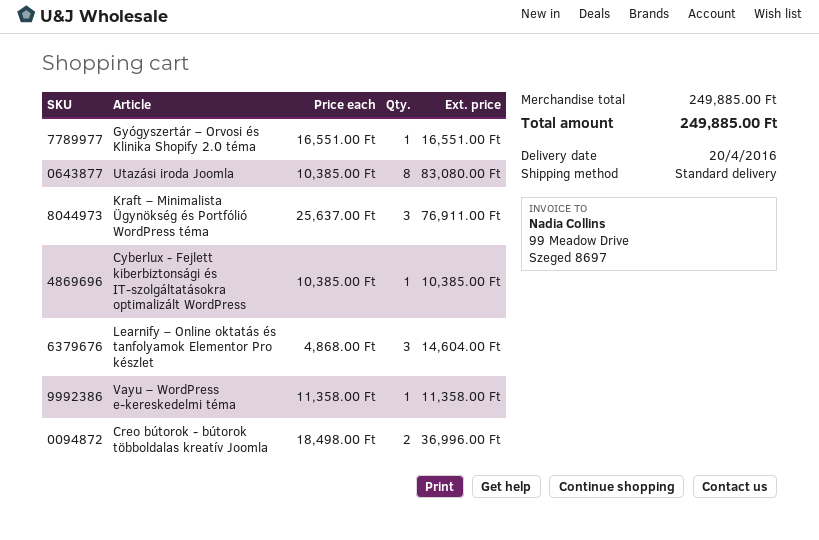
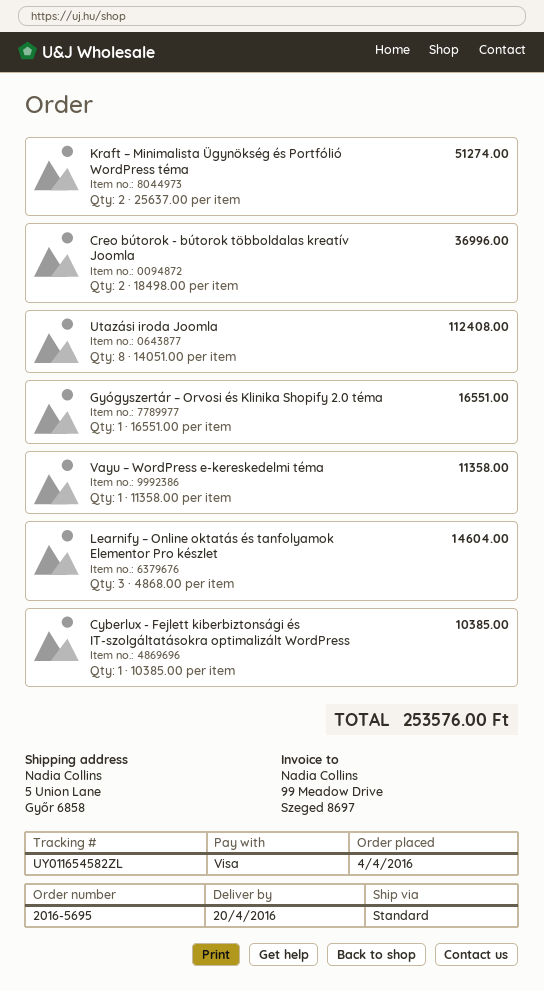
Utazási iroda Joomla: 8 x 10385.00 = 83080.00 -> 8 x 14051.00 = 112408.00
Kraft – Minimalista Ügynökség és Portfólió WordPress téma: 3 x 25637.00 = 76911.00 -> 2 x 25637.00 = 51274.00
total: 249885.00 -> 253576.00

